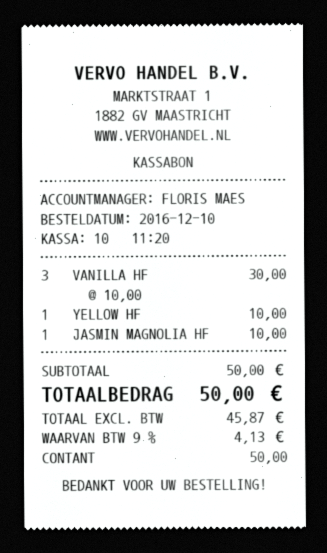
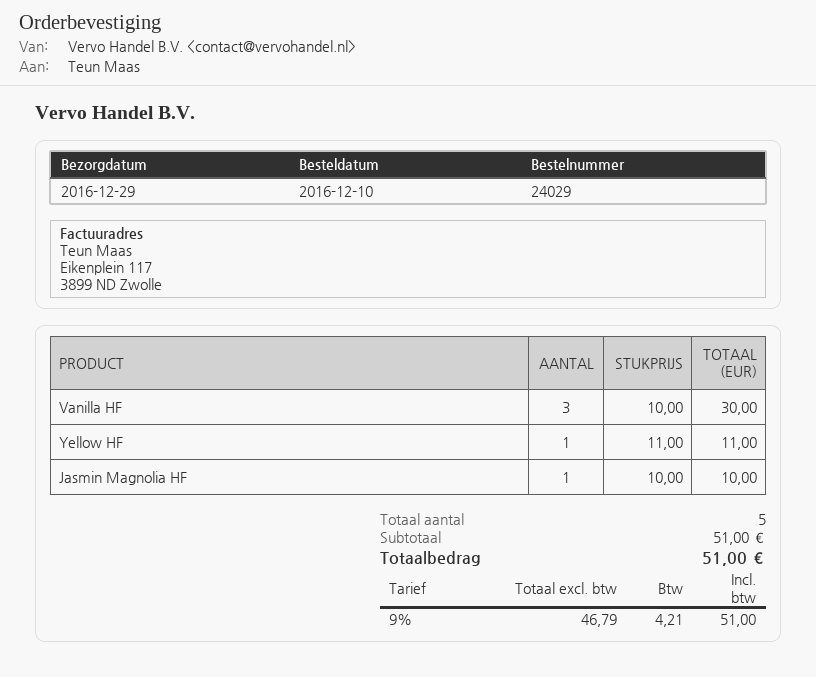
YELLOW HF: 1 x 10.00 = 10.00 -> 1 x 11.00 = 11.00
subtotal: 50.00 -> 51.00
net: 45.87 -> 46.79
tax: 9% = 4.13 -> 9% = 4.21
total: 50.00 -> 51.00

